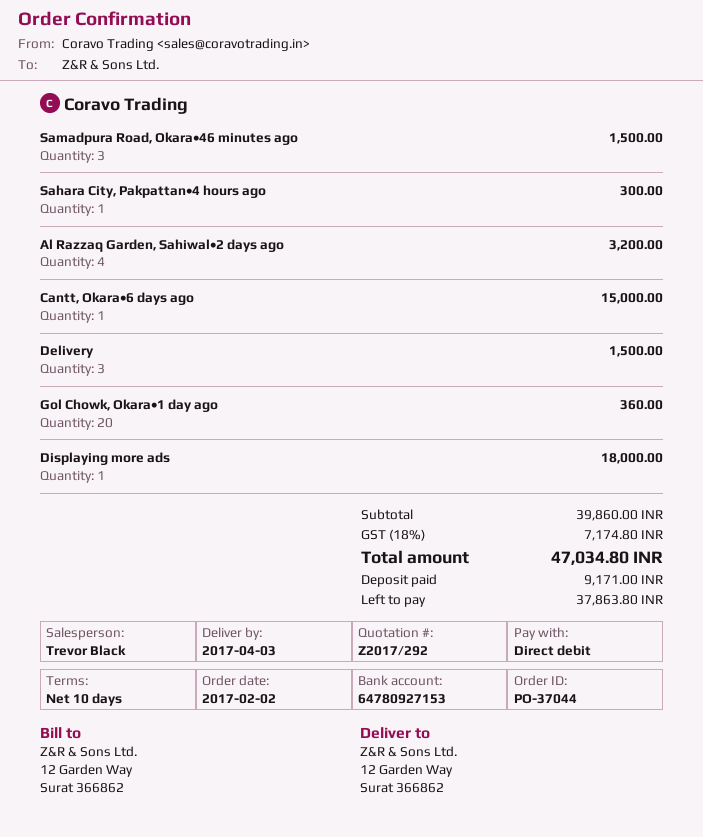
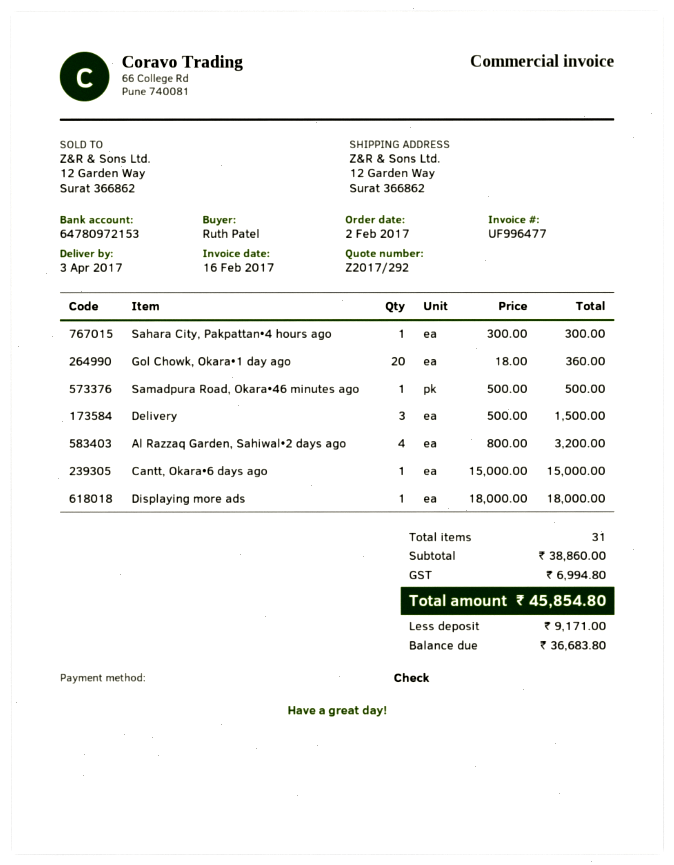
payment method: direct debit -> cheque
bank account: 64780927153 -> 64780972153
Samadpura Road, Okara•46 minutes ago: 3 for 1500.00 -> 1 for 500.00
subtotal: 39860.00 -> 38860.00
tax: 7174.80 -> 6994.80
total: 47034.80 -> 45854.80
balance: 37863.80 -> 36683.80

